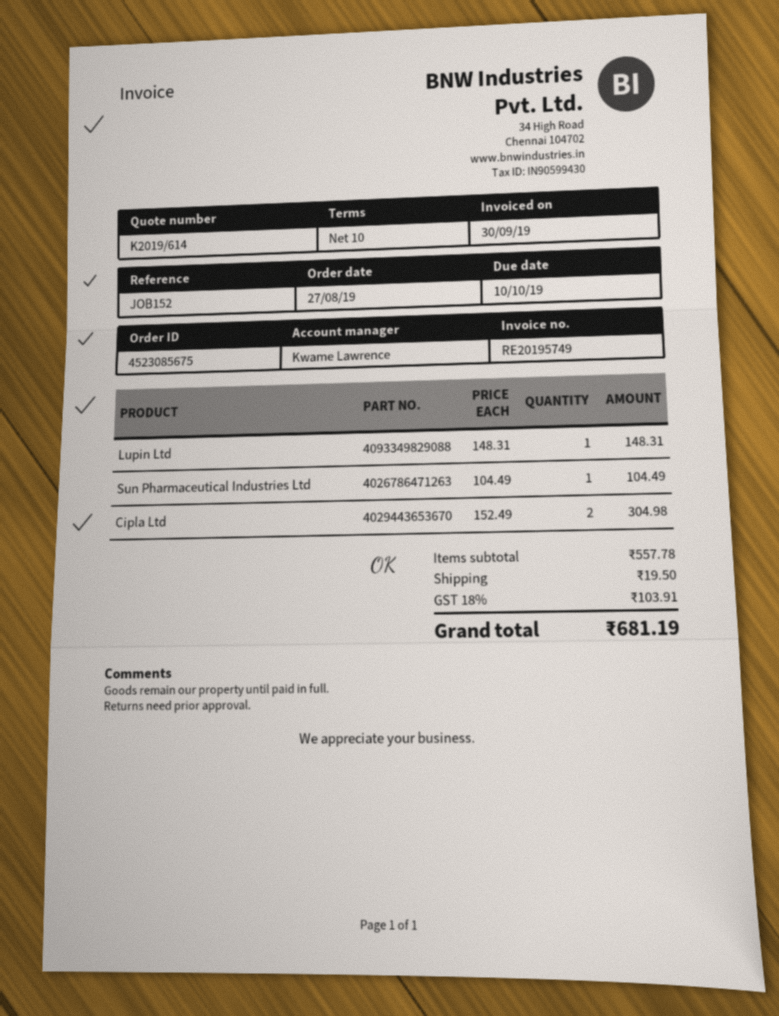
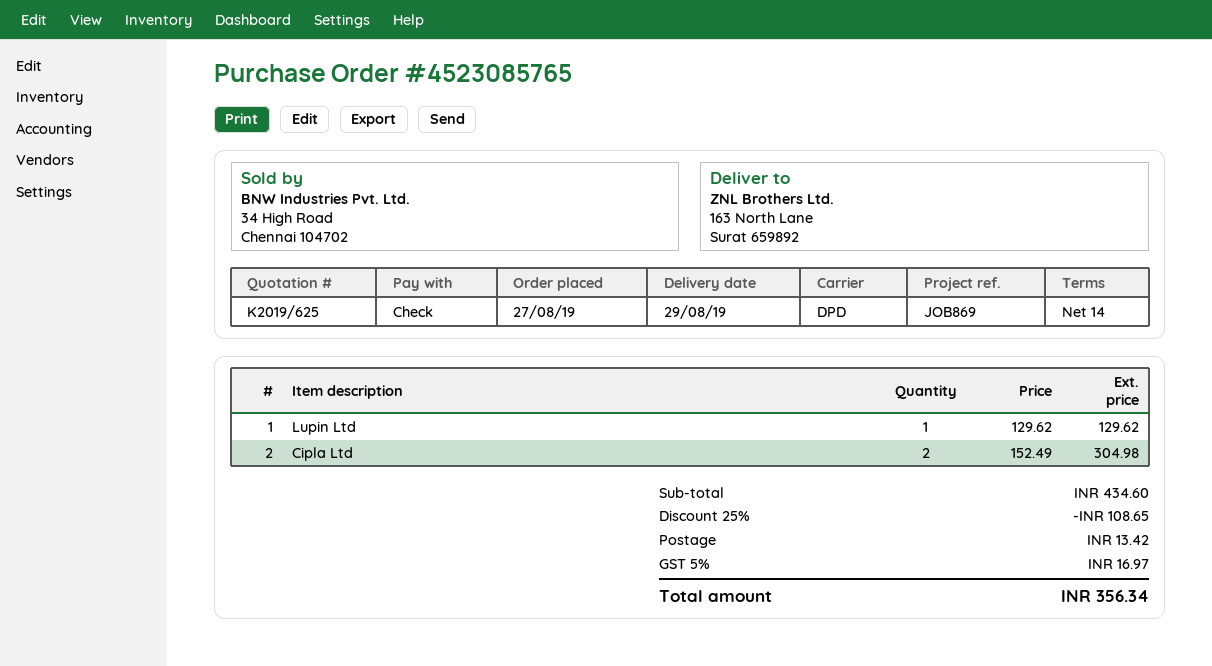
quote number: K2019/614 -> K2019/625
order number: 4523085675 -> 4523085765
payment terms: 10 days -> 14 days
reference: JOB152 -> JOB869
Lupin Ltd: 1 x 148.31 = 148.31 -> 1 x 129.62 = 129.62
Sun Pharmaceutical Industries Ltd: 1 x 104.49 = 104.49 -> none
subtotal: 557.78 -> 434.60
discount: none -> 25% = 108.65
shipping: 19.50 -> 13.42
tax: 18% = 103.91 -> 5% = 16.97
total: 681.19 -> 356.34

